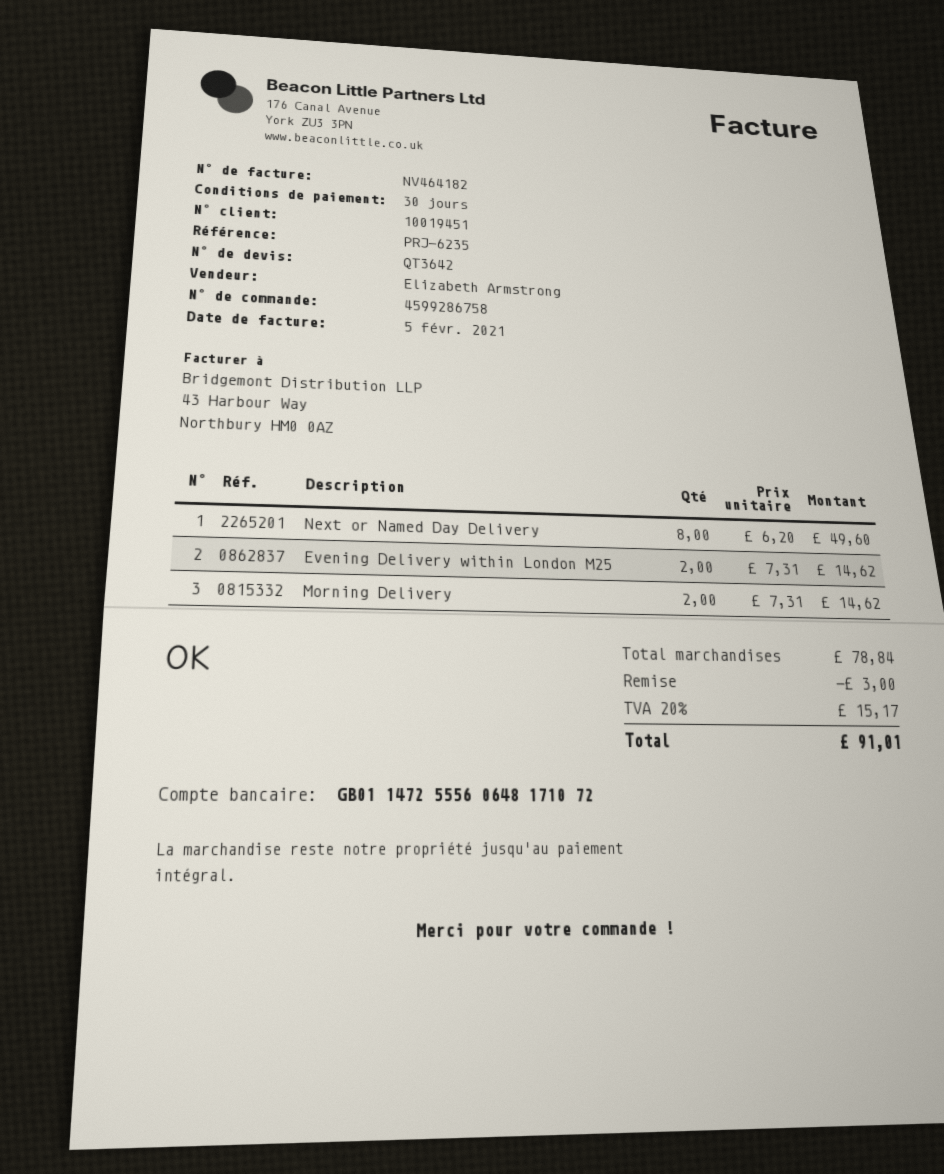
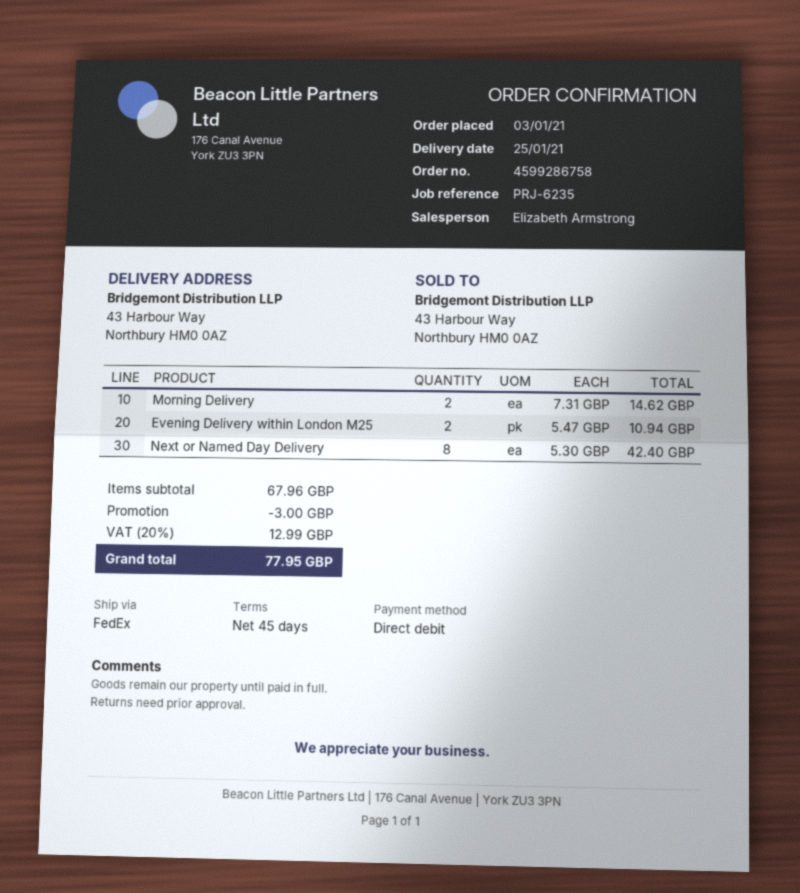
payment terms: 30 days -> 45 days
Next or Named Day Delivery: 8 x 6.20 = 49.60 -> 8 x 5.30 = 42.40
Evening Delivery within London M25: 2 x 7.31 = 14.62 -> 2 x 5.47 = 10.94
subtotal: 78.84 -> 67.96
tax: 20% = 15.17 -> 20% = 12.99
total: 91.01 -> 77.95

